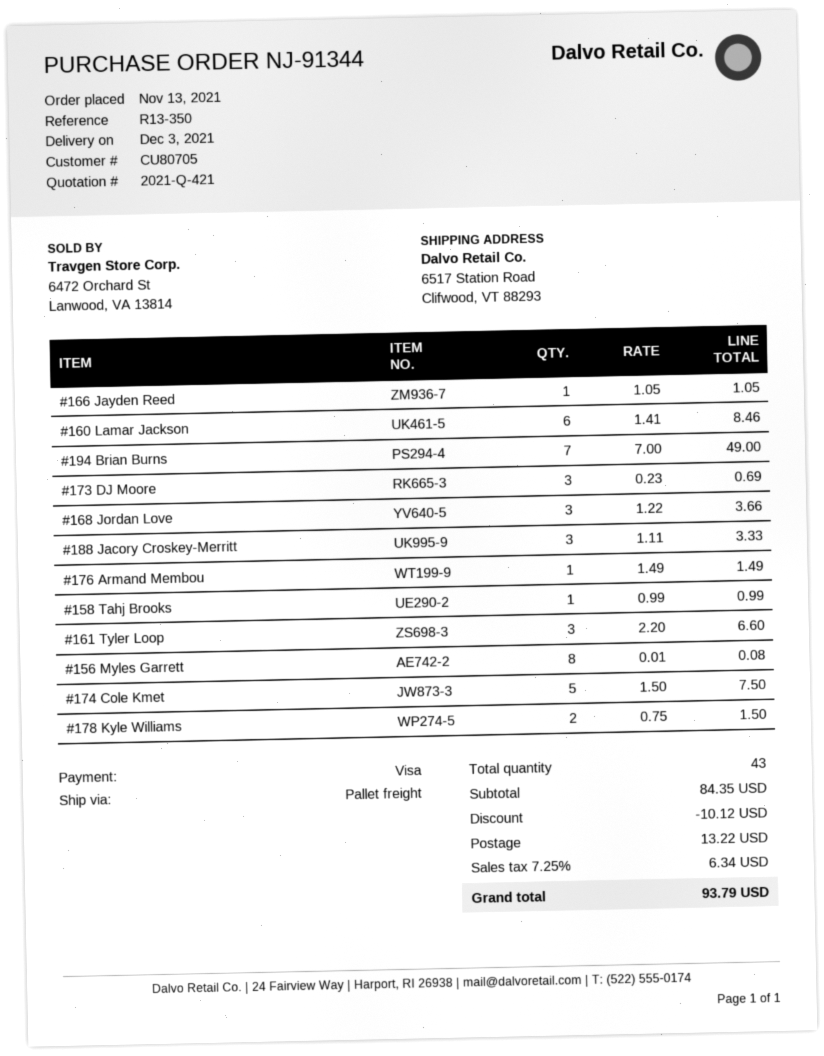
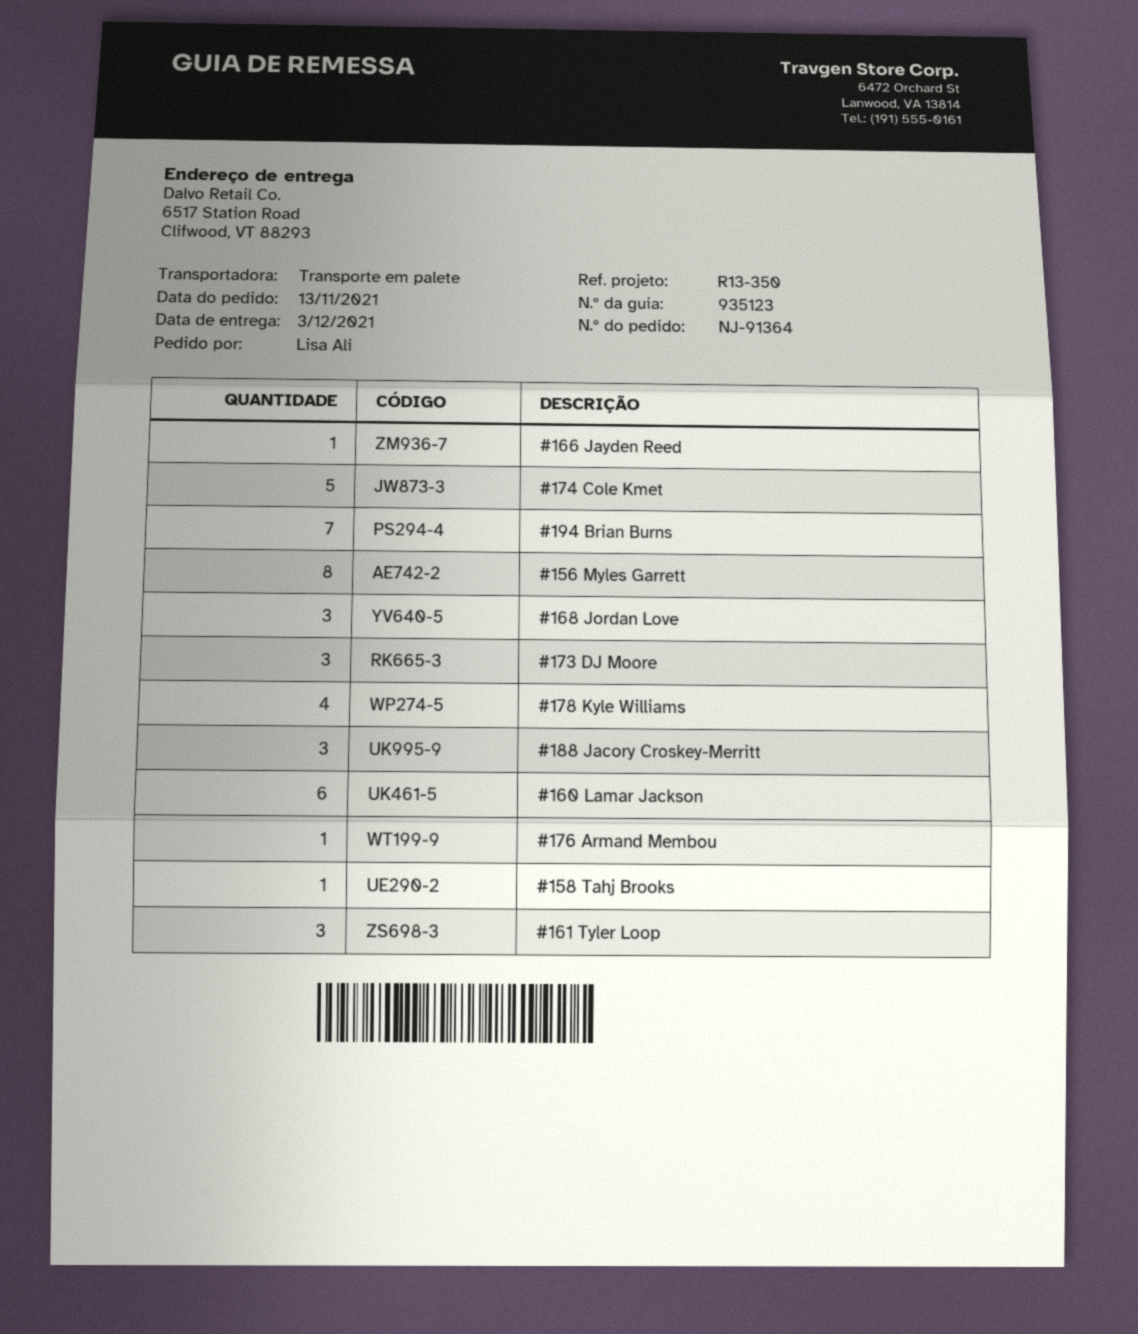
order number: NJ-91344 -> NJ-91364
#178 Kyle Williams: 2 -> 4

